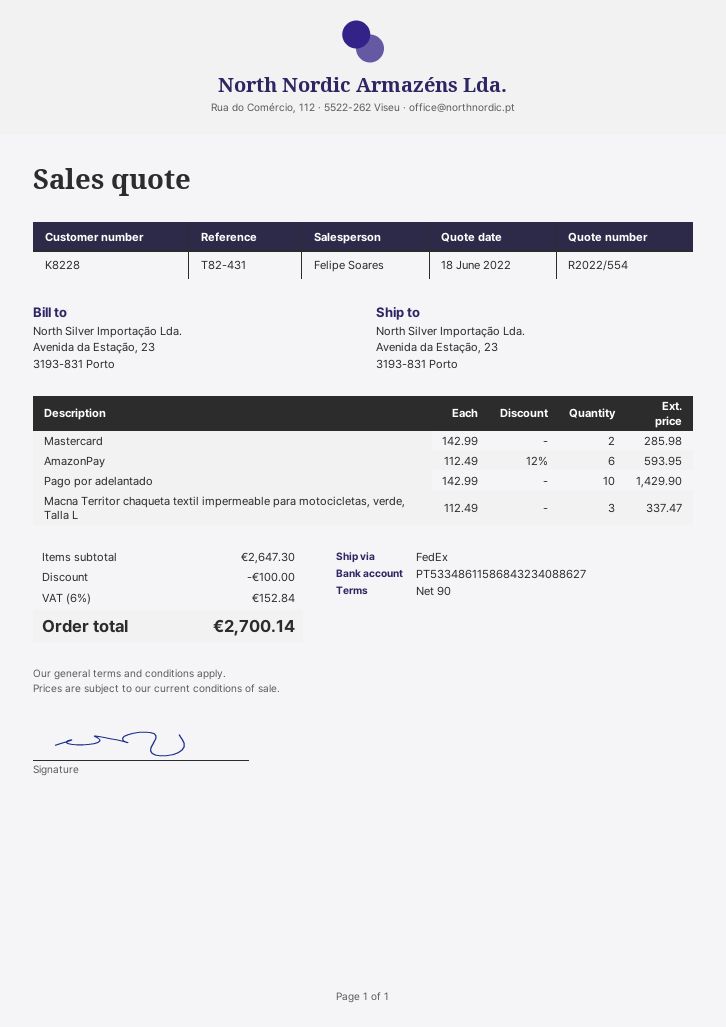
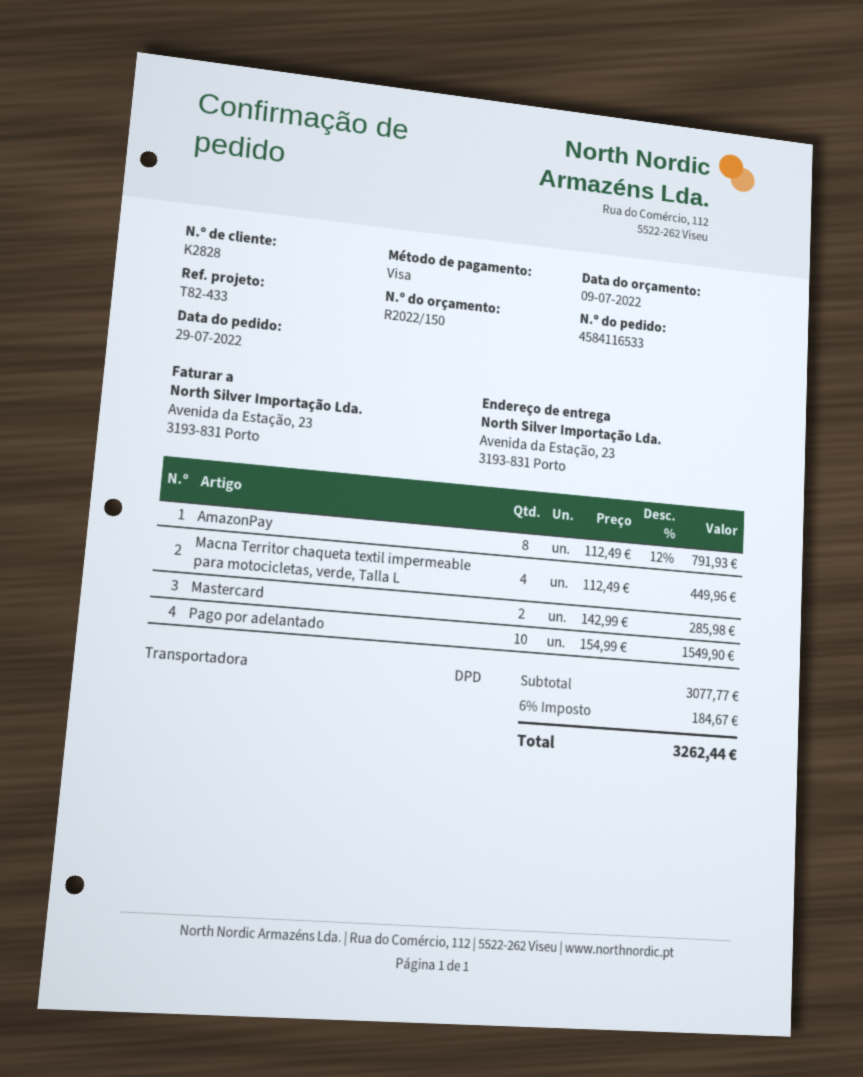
quote number: R2022/554 -> R2022/150
quote date: 2022-06-18 -> 2022-07-09
customer number: K8228 -> K2828
reference: T82-431 -> T82-433
shipping method: FedEx -> DPD
AmazonPay: 6 x 112.49 - 12% = 593.95 -> 8 x 112.49 - 12% = 791.93
Pago por adelantado: 10 x 142.99 = 1429.90 -> 10 x 154.99 = 1549.90
Macna Territor chaqueta textil impermeable para motocicletas, verde, Talla L: 3 x 112.49 = 337.47 -> 4 x 112.49 = 449.96
subtotal: 2647.30 -> 3077.77
discount: 100.00 -> none
tax: 6% = 152.84 -> 6% = 184.67
total: 2700.14 -> 3262.44

